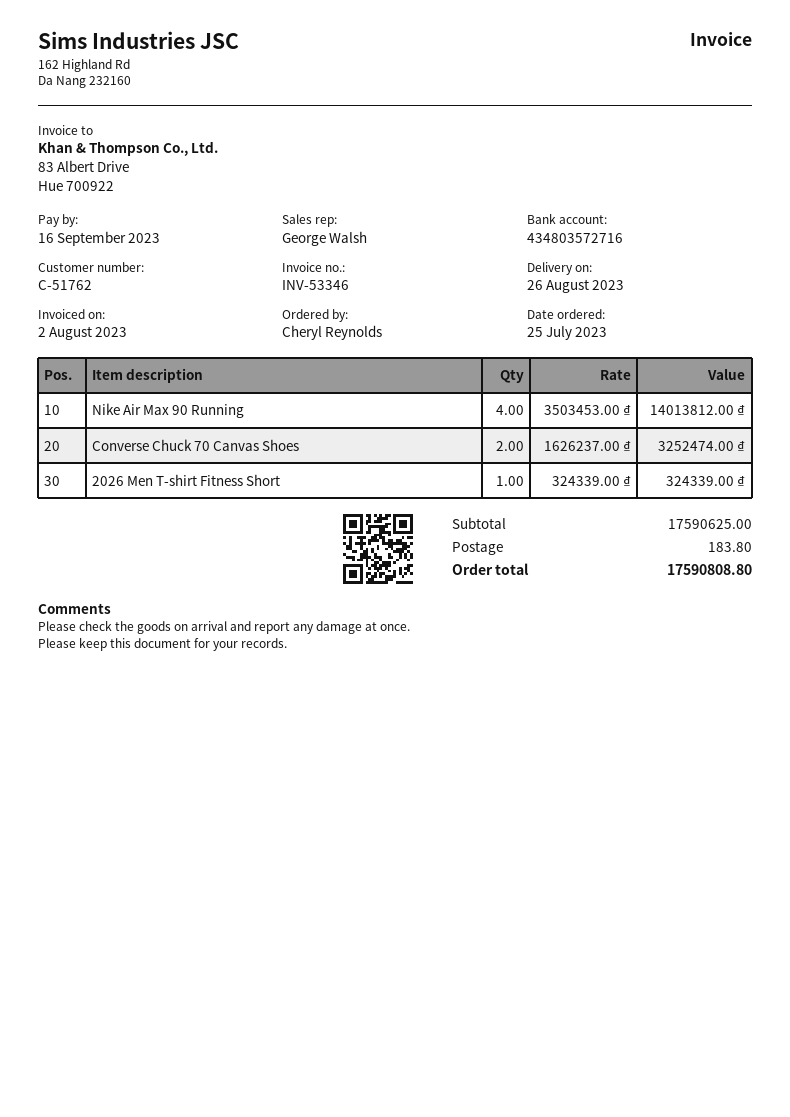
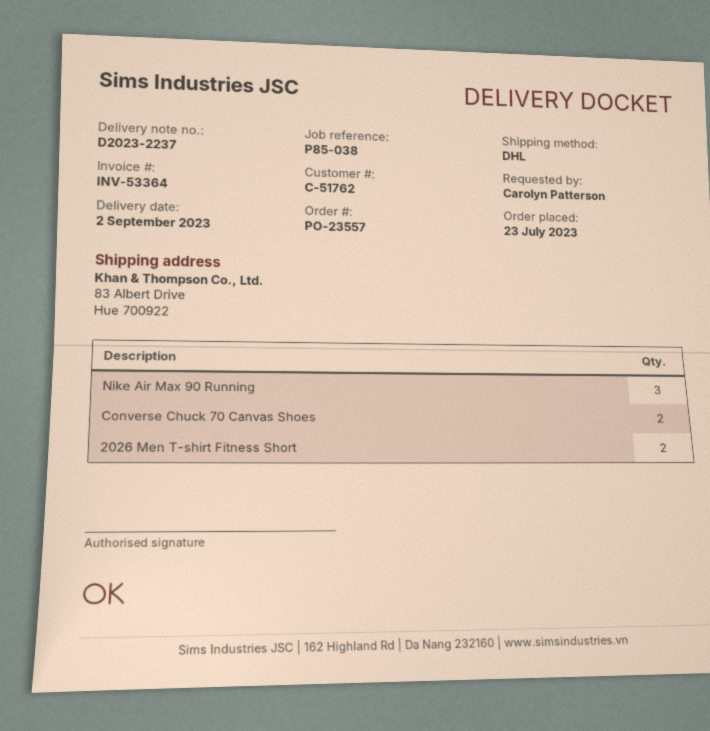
order date: 2023-07-25 -> 2023-07-23
delivery date: 2023-08-26 -> 2023-09-02
invoice number: INV-53346 -> INV-53364
ordered by: Cheryl Reynolds -> Carolyn Patterson
Nike Air Max 90 Running: 4 -> 3
2026 Men T-shirt Fitness Short: 1 -> 2

